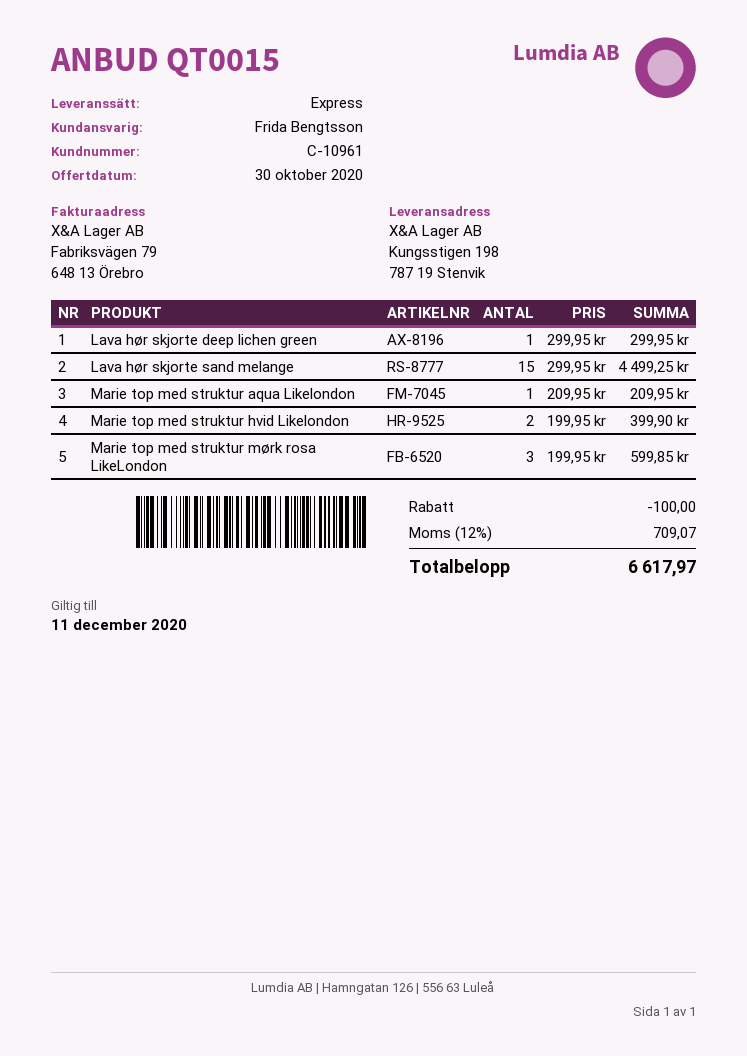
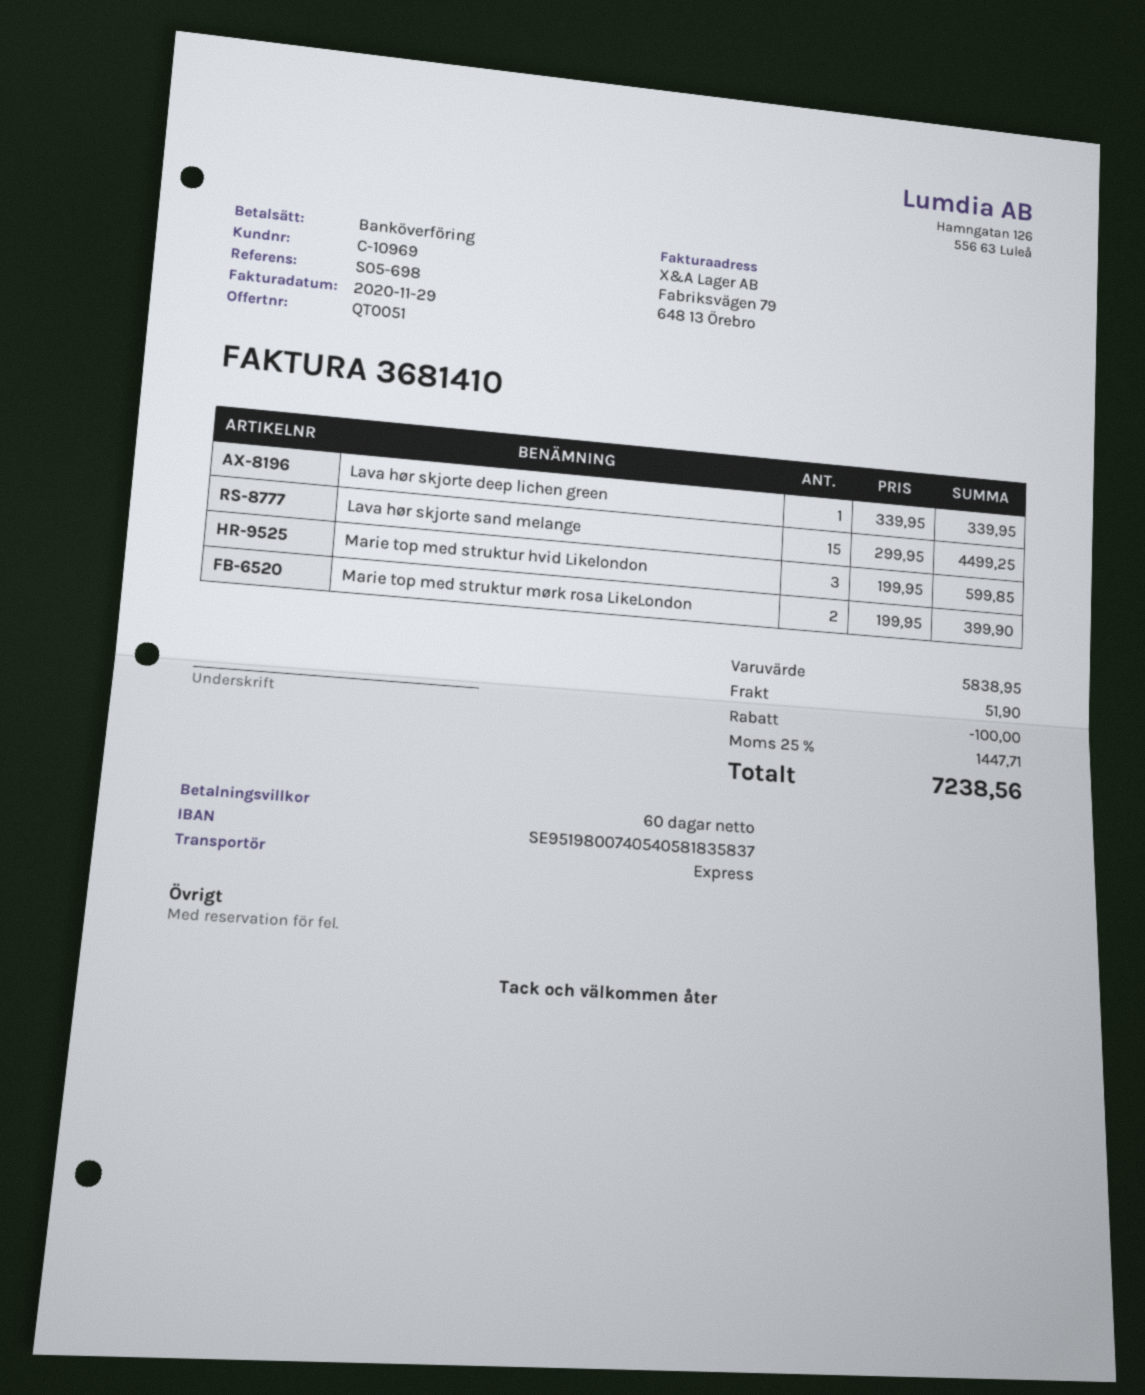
quote number: QT0015 -> QT0051
customer number: C-10961 -> C-10969
Lava hør skjorte deep lichen green: 1 x 299.95 = 299.95 -> 1 x 339.95 = 339.95
Marie top med struktur aqua Likelondon: 1 x 209.95 = 209.95 -> none
Marie top med struktur hvid Likelondon: 2 x 199.95 = 399.90 -> 3 x 199.95 = 599.85
Marie top med struktur mørk rosa LikeLondon: 3 x 199.95 = 599.85 -> 2 x 199.95 = 399.90
shipping: none -> 51.90
tax: 12% = 709.07 -> 25% = 1447.71
total: 6617.97 -> 7238.56

